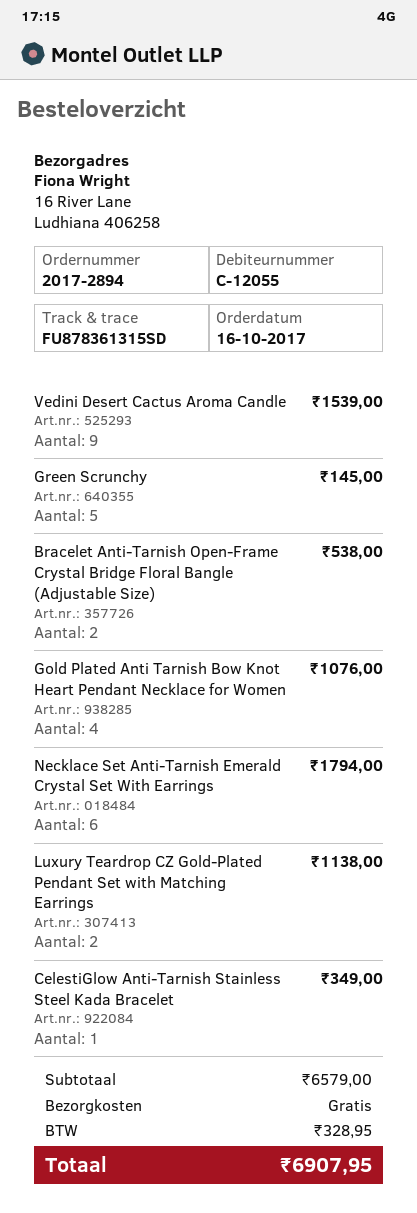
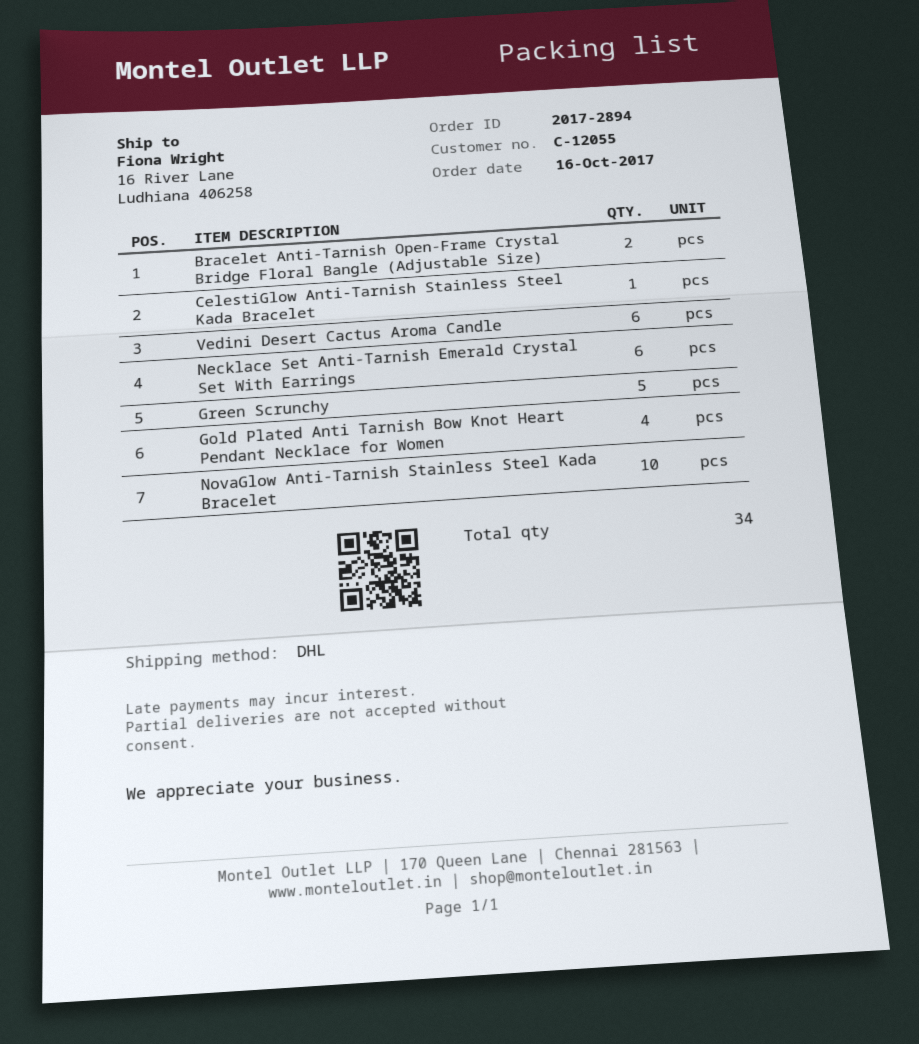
Vedini Desert Cactus Aroma Candle: 9 -> 6
Luxury Teardrop CZ Gold-Plated Pendant Set with Matching Earrings: 2 -> none
NovaGlow Anti-Tarnish Stainless Steel Kada Bracelet: none -> 10

